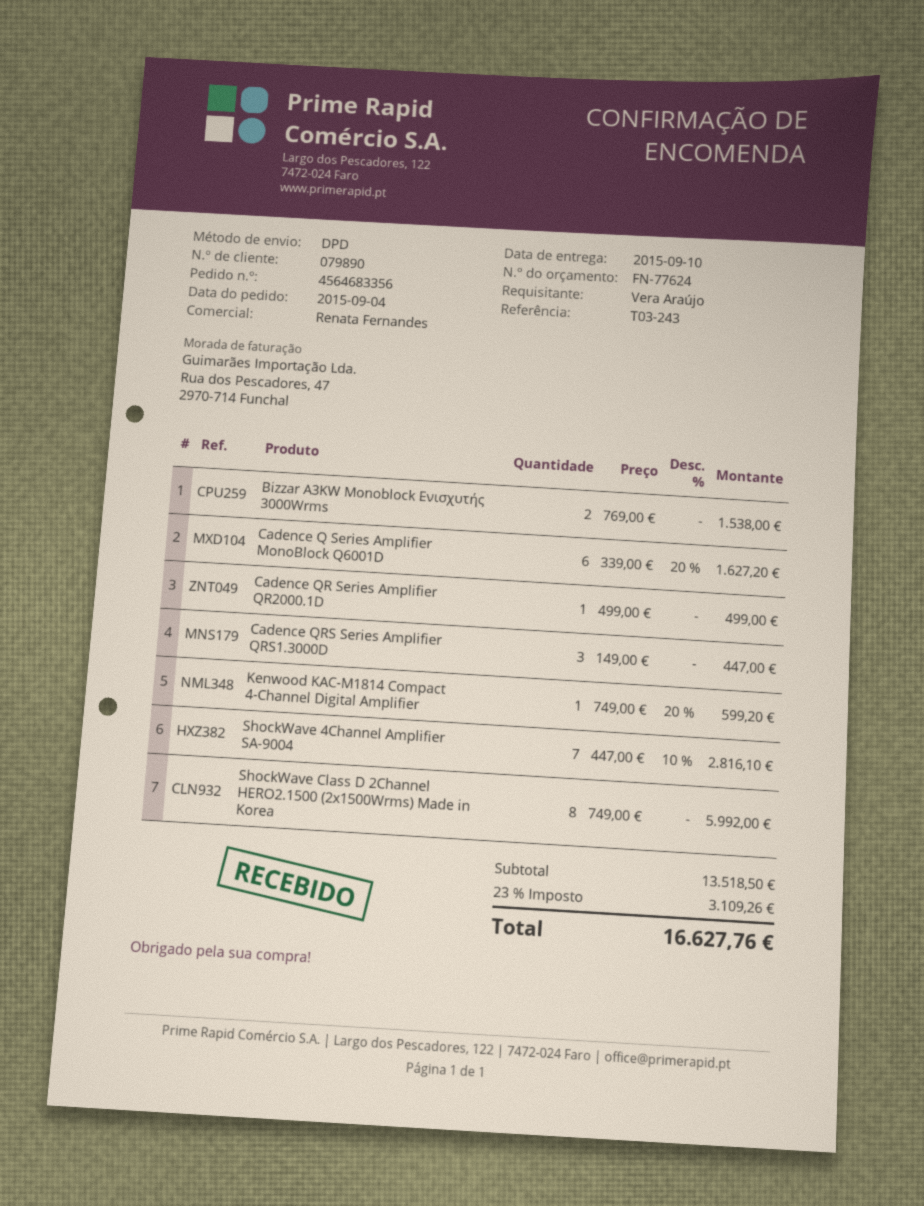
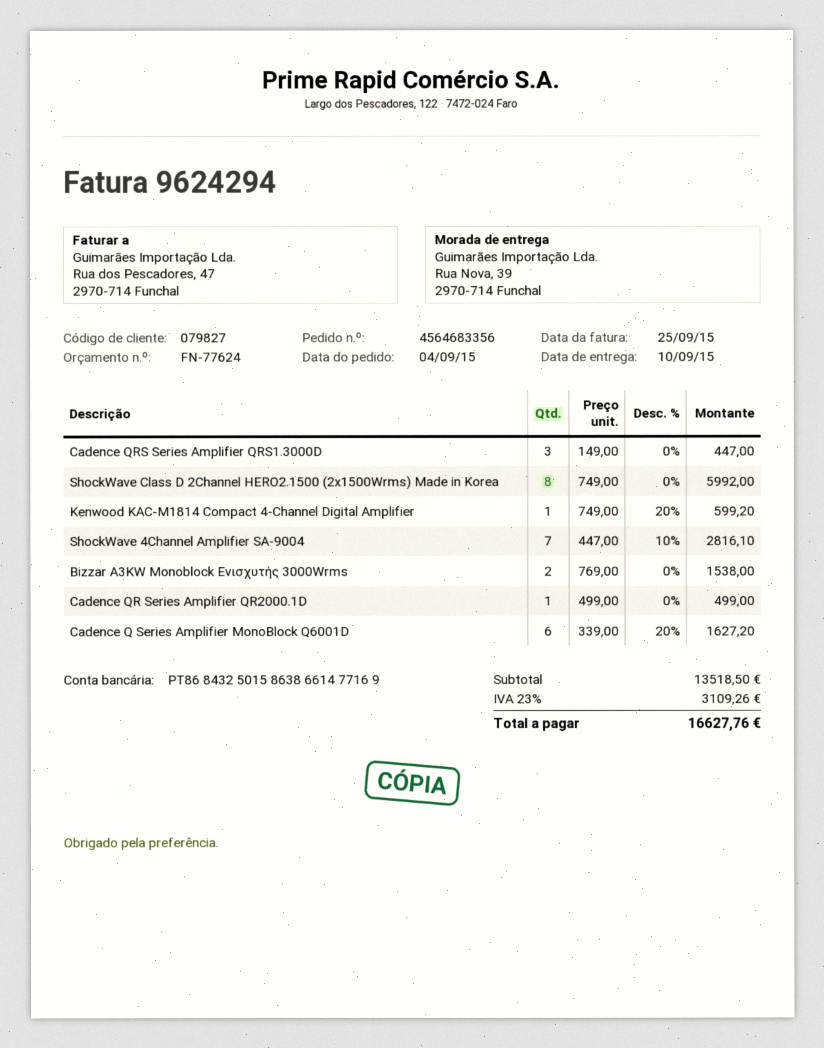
customer number: 079890 -> 079827

